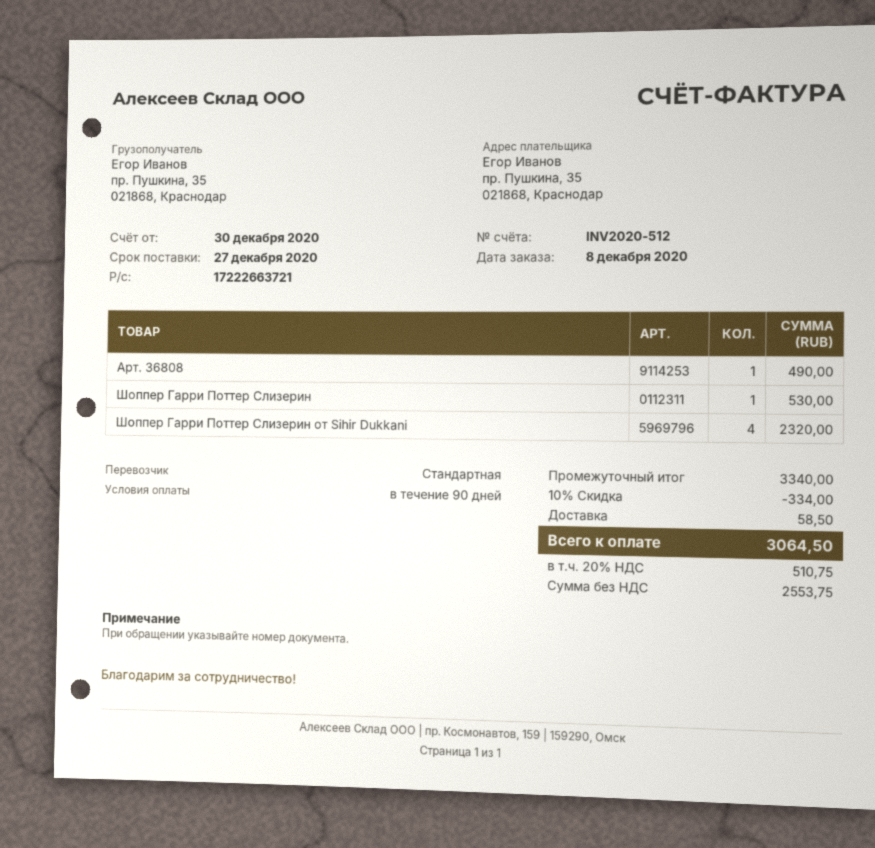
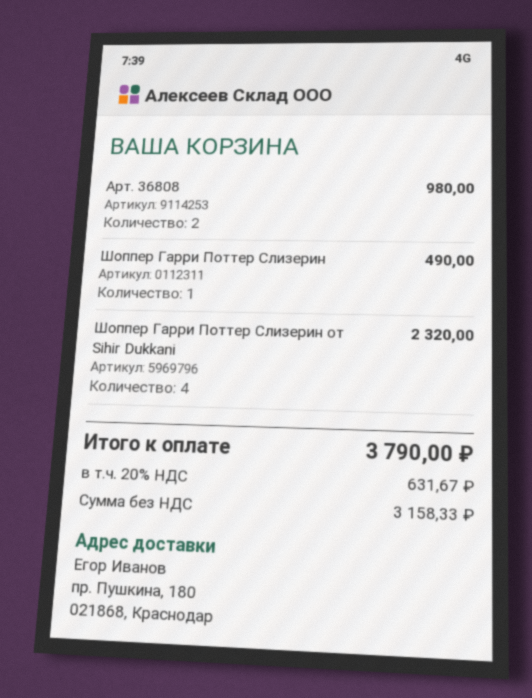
ship to: пр. Пушкина, 35, 021868, Краснодар -> пр. Пушкина, 180, 021868, Краснодар
Арт. 36808: 1 for 490.00 -> 2 for 980.00
Шоппер Гарри Поттер Слизерин: 1 for 530.00 -> 1 for 490.00
discount: 10% = 334.00 -> none
shipping: 58.50 -> none
net: 2553.75 -> 3158.33
tax: 20% = 510.75 -> 20% = 631.67
total: 3064.50 -> 3790.00

